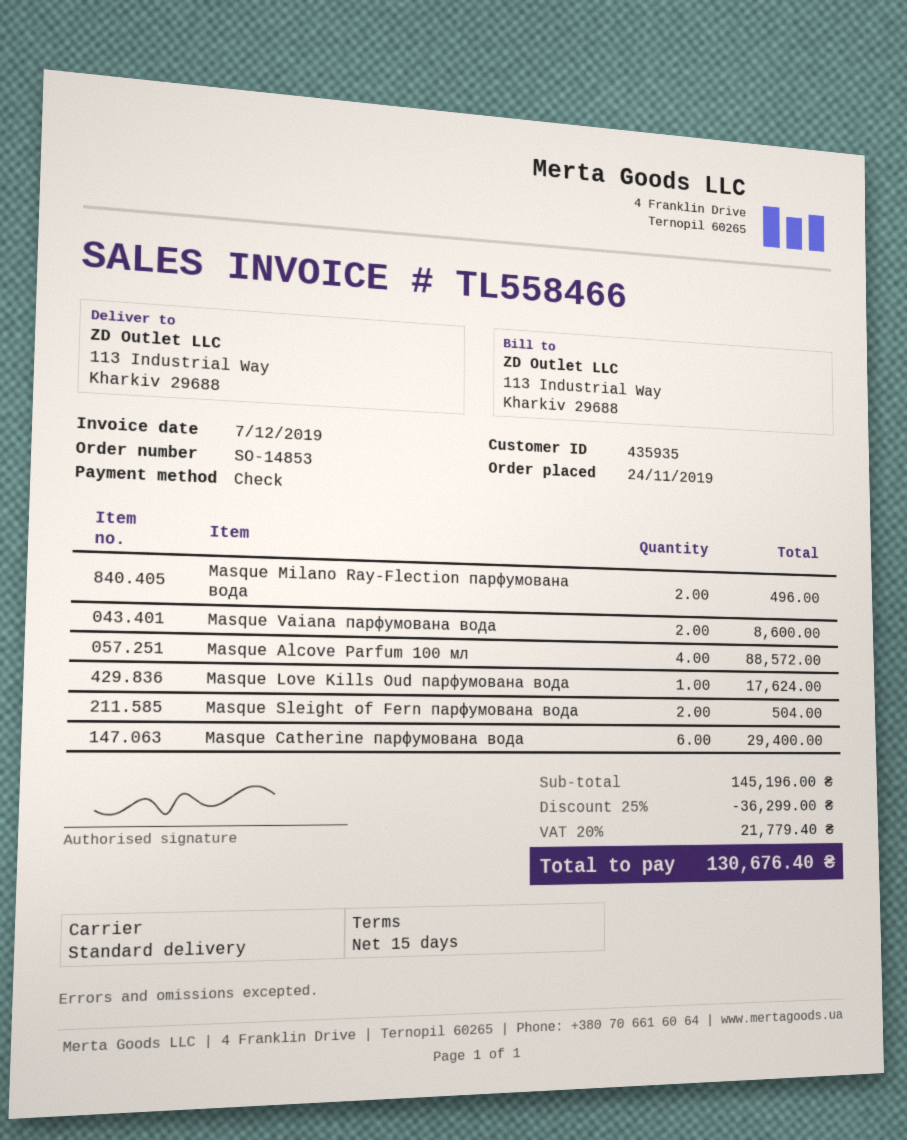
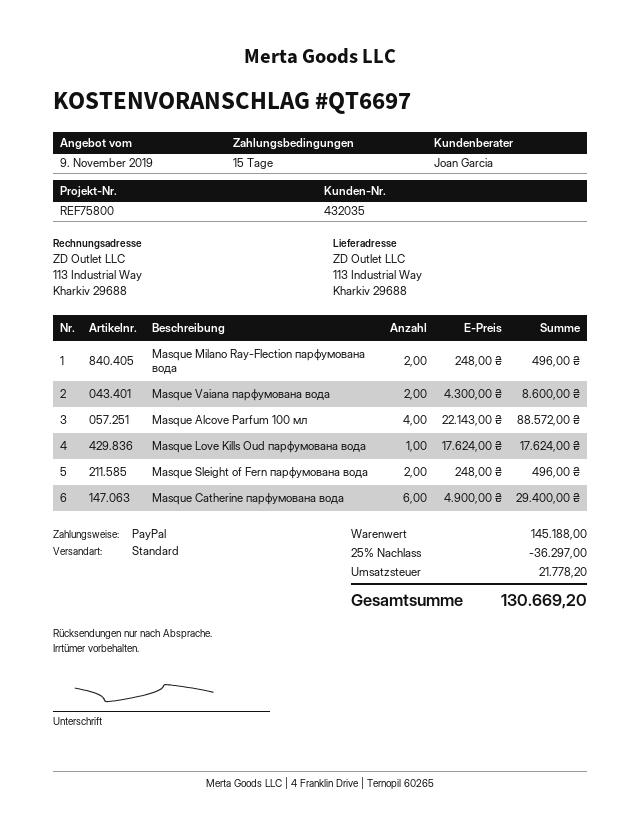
customer number: 435935 -> 432035
payment method: cheque -> PayPal
Masque Sleight of Fern парфумована вода: 2 for 504.00 -> 2 for 496.00
subtotal: 145196.00 -> 145188.00
discount: 25% = 36299.00 -> 25% = 36297.00
tax: 21779.40 -> 21778.20
total: 130676.40 -> 130669.20

